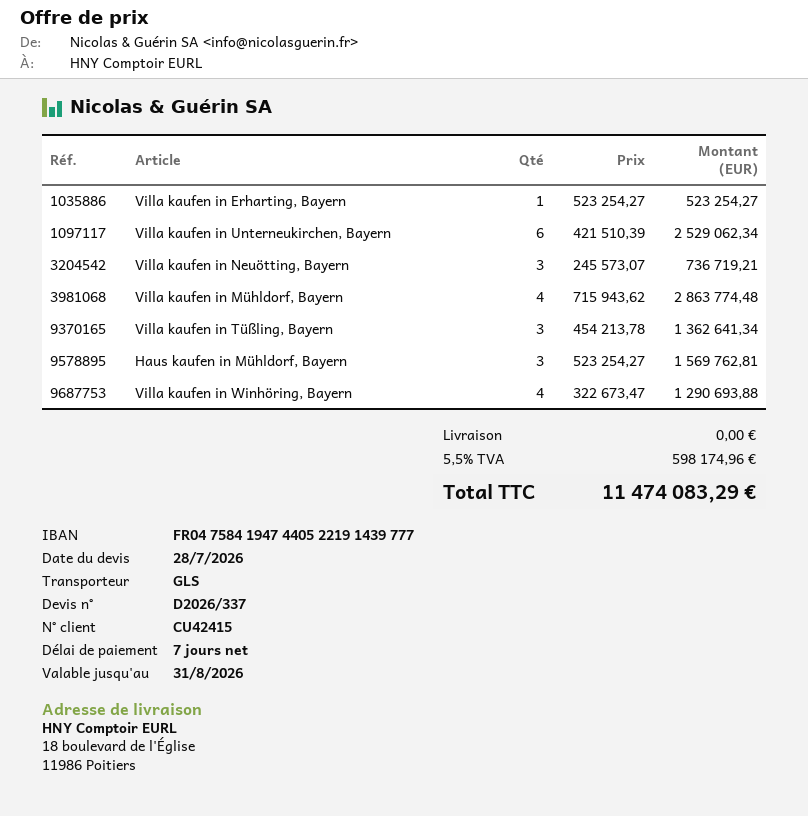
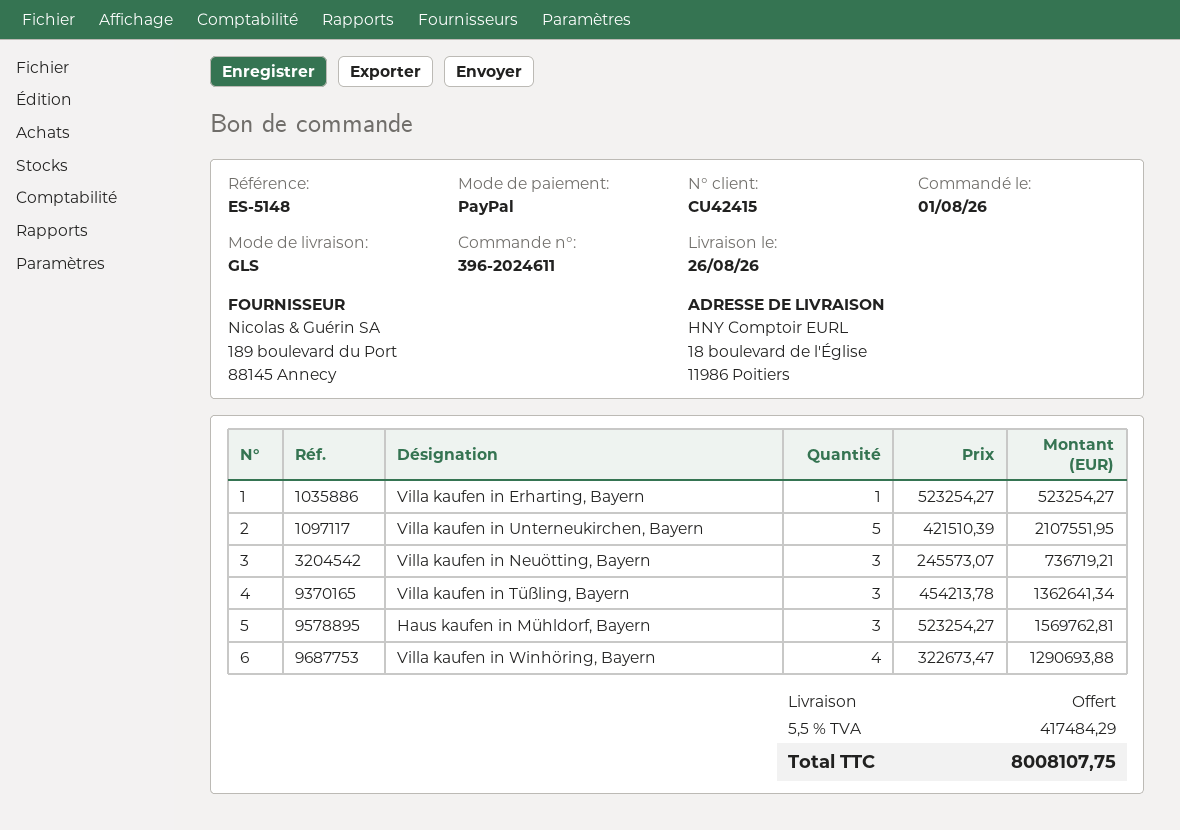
Villa kaufen in Unterneukirchen, Bayern: 6 x 421510.39 = 2529062.34 -> 5 x 421510.39 = 2107551.95
Villa kaufen in Mühldorf, Bayern: 4 x 715943.62 = 2863774.48 -> none
tax: 5.5% = 598174.96 -> 5.5% = 417484.29
total: 11474083.29 -> 8008107.75

